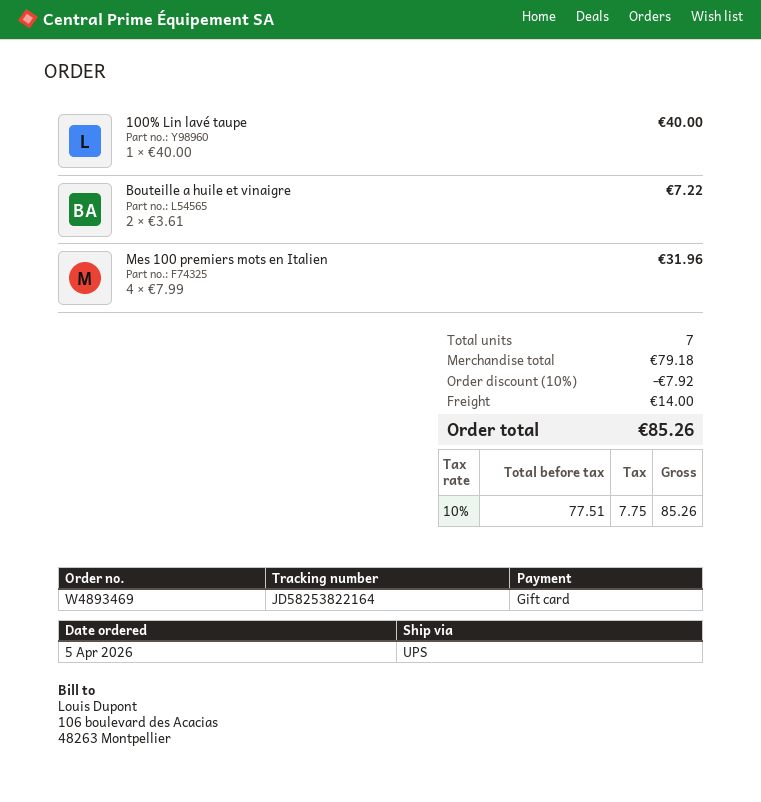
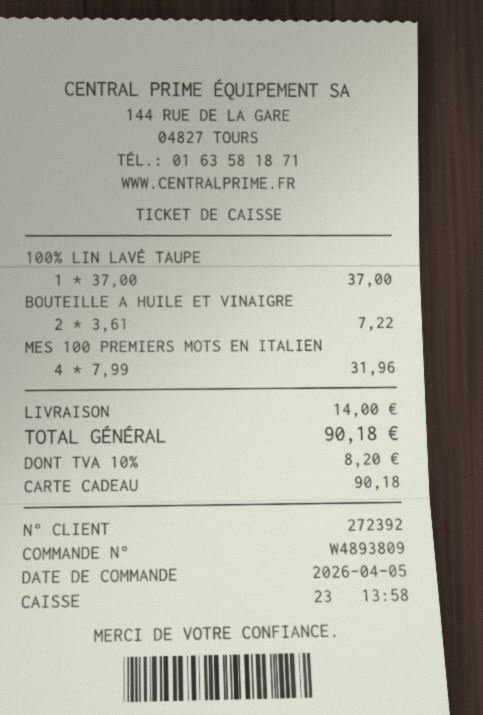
order number: W4893469 -> W4893809
100% Lin lavé taupe: 1 x 40.00 = 40.00 -> 1 x 37.00 = 37.00
discount: 10% = 7.92 -> none
tax: 10% = 7.75 -> 10% = 8.20
total: 85.26 -> 90.18

